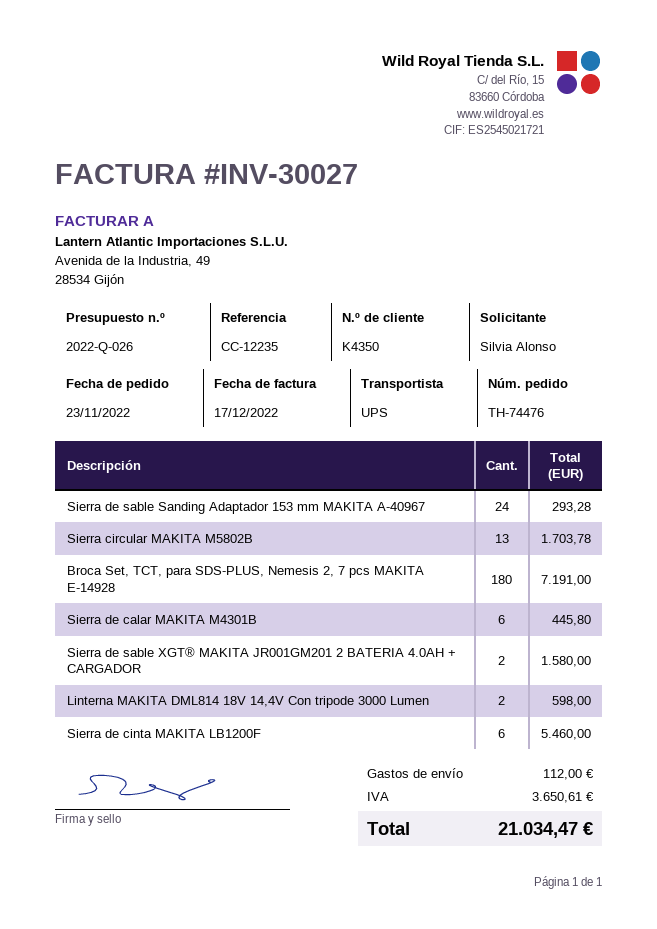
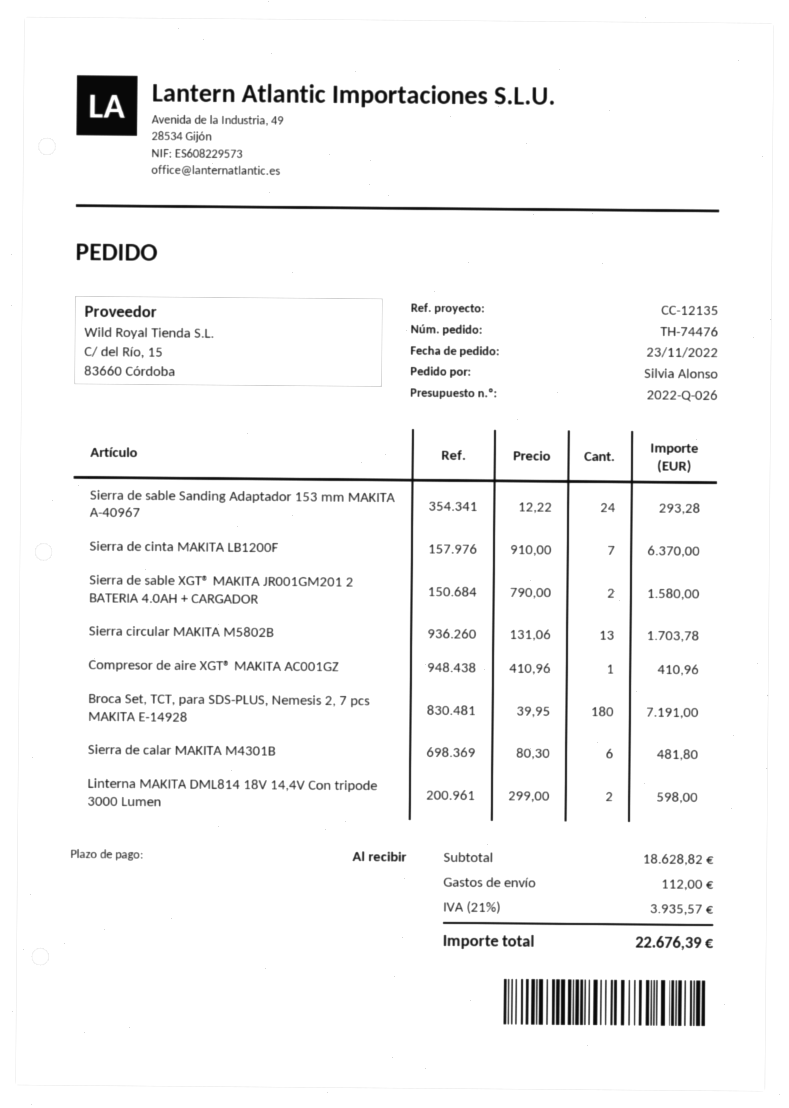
reference: CC-12235 -> CC-12135
Sierra de calar MAKITA M4301B: 6 for 445.80 -> 6 for 481.80
Sierra de cinta MAKITA LB1200F: 6 for 5460.00 -> 7 for 6370.00
Compresor de aire XGT® MAKITA AC001GZ: none -> 1 for 410.96
tax: 3650.61 -> 3935.57
total: 21034.47 -> 22676.39

